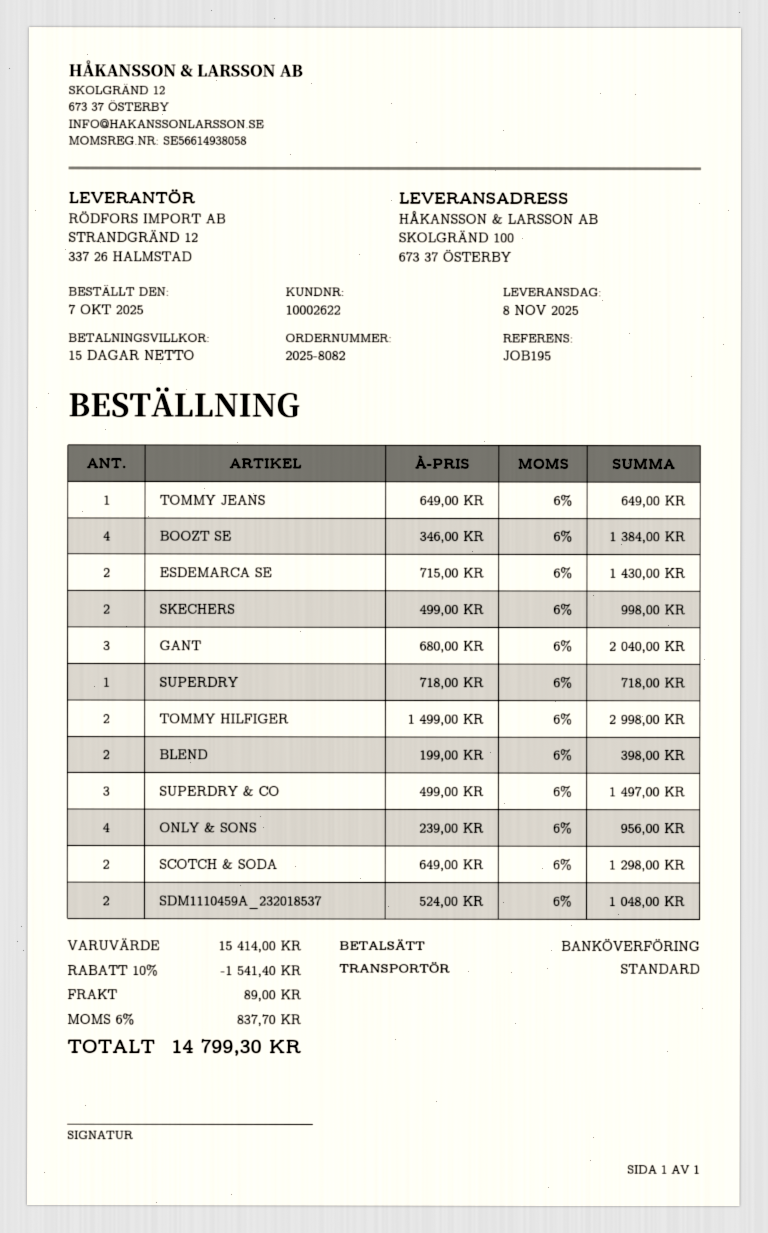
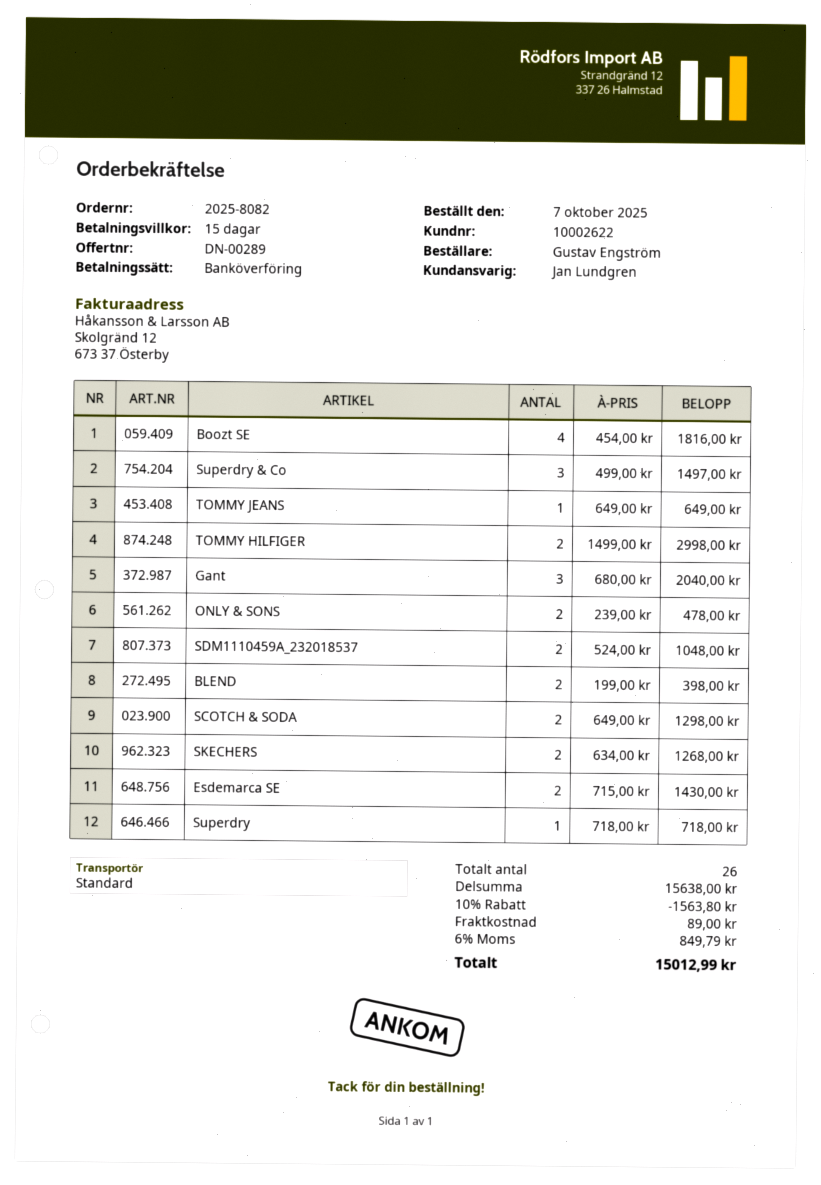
BOOZT SE: 4 x 346.00 = 1384.00 -> 4 x 454.00 = 1816.00
SKECHERS: 2 x 499.00 = 998.00 -> 2 x 634.00 = 1268.00
ONLY & SONS: 4 x 239.00 = 956.00 -> 2 x 239.00 = 478.00
subtotal: 15414.00 -> 15638.00
discount: 10% = 1541.40 -> 10% = 1563.80
tax: 6% = 837.70 -> 6% = 849.79
total: 14799.30 -> 15012.99

